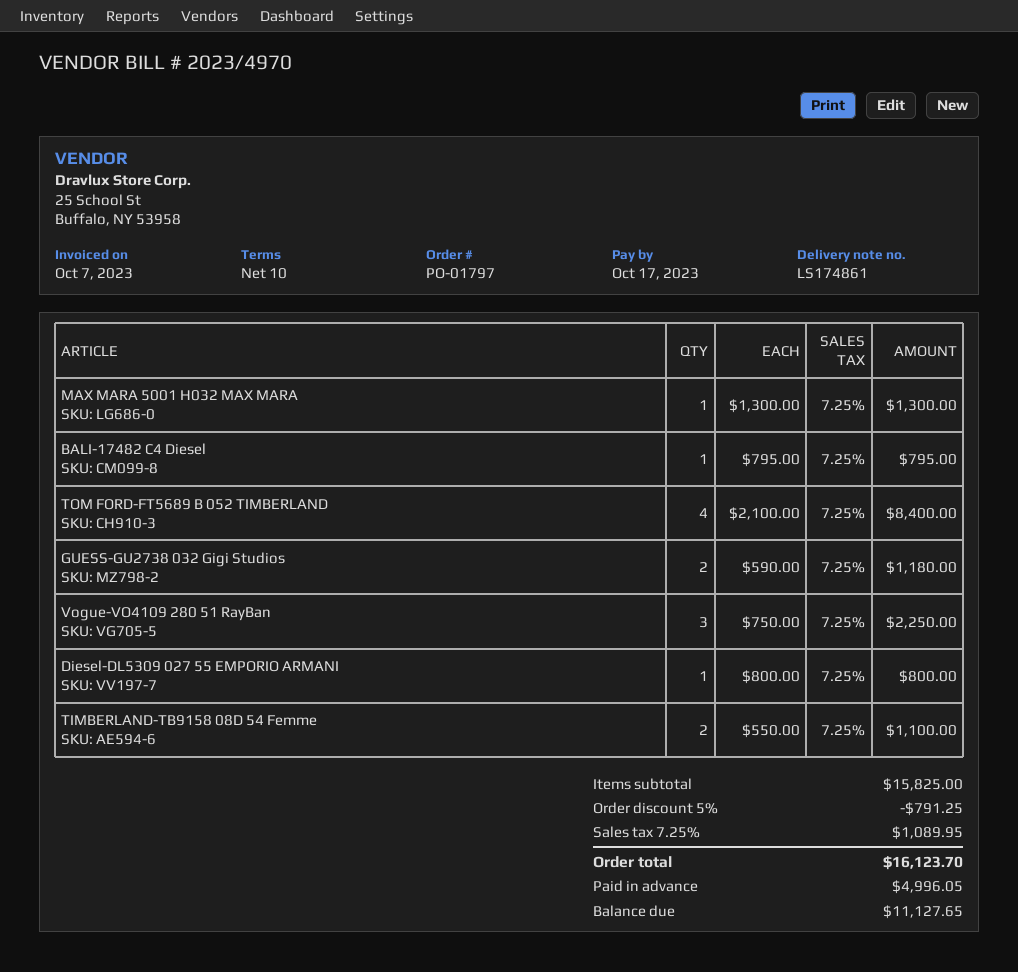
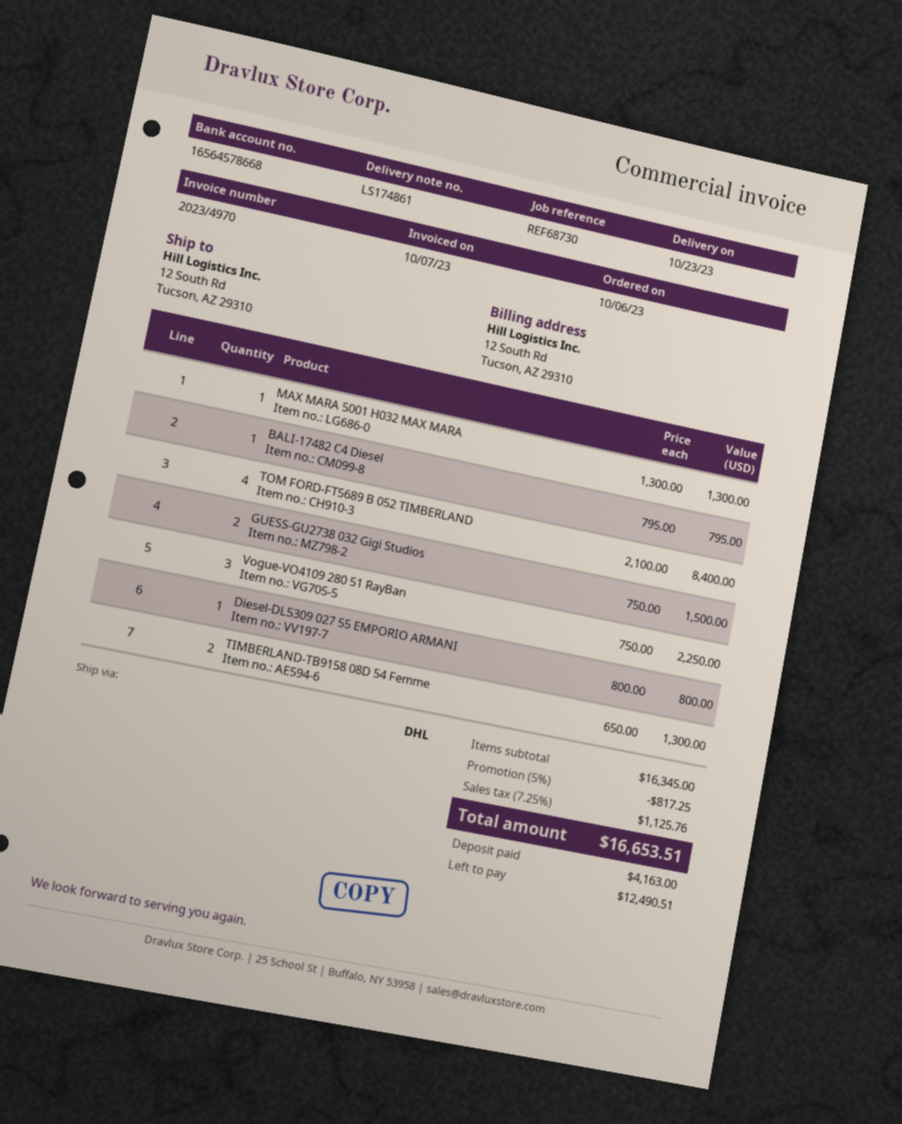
GUESS-GU2738 032 Gigi Studios: 2 x 590.00 = 1180.00 -> 2 x 750.00 = 1500.00
TIMBERLAND-TB9158 08D 54 Femme: 2 x 550.00 = 1100.00 -> 2 x 650.00 = 1300.00
subtotal: 15825.00 -> 16345.00
discount: 5% = 791.25 -> 5% = 817.25
tax: 7.25% = 1089.95 -> 7.25% = 1125.76
total: 16123.70 -> 16653.51
deposit: 4996.05 -> 4163.00
balance: 11127.65 -> 12490.51

